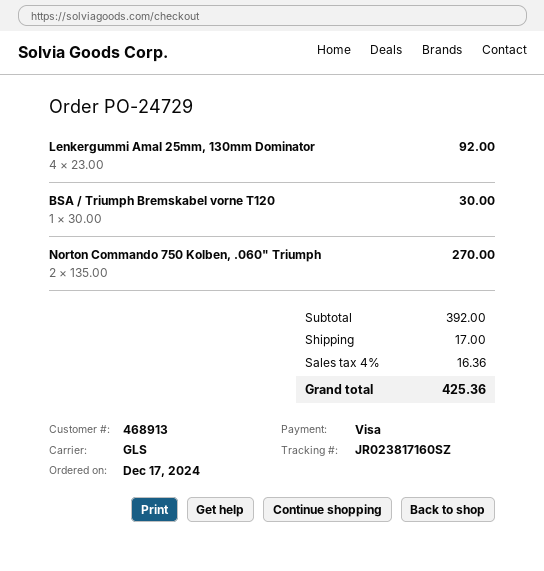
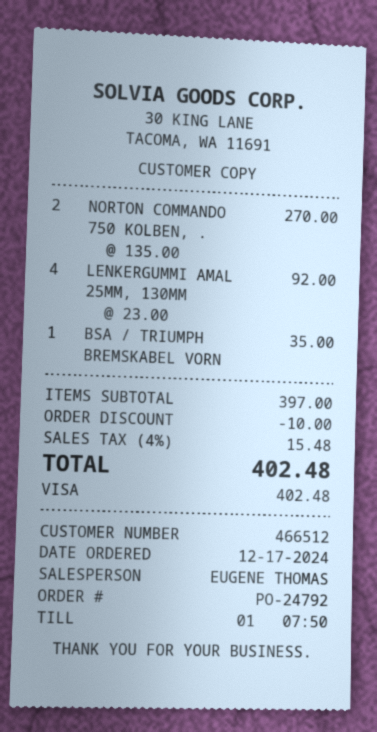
order number: PO-24729 -> PO-24792
customer number: 468913 -> 466512
BSA / Triumph Bremskabel vorne T120: 1 x 30.00 = 30.00 -> 1 x 35.00 = 35.00
subtotal: 392.00 -> 397.00
discount: none -> 10.00
shipping: 17.00 -> none
tax: 4% = 16.36 -> 4% = 15.48
total: 425.36 -> 402.48

